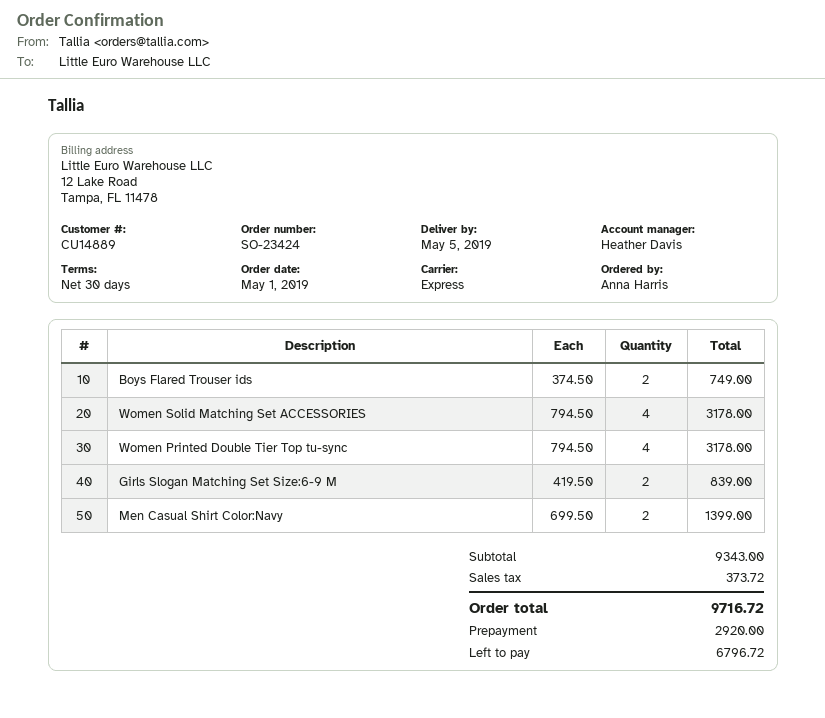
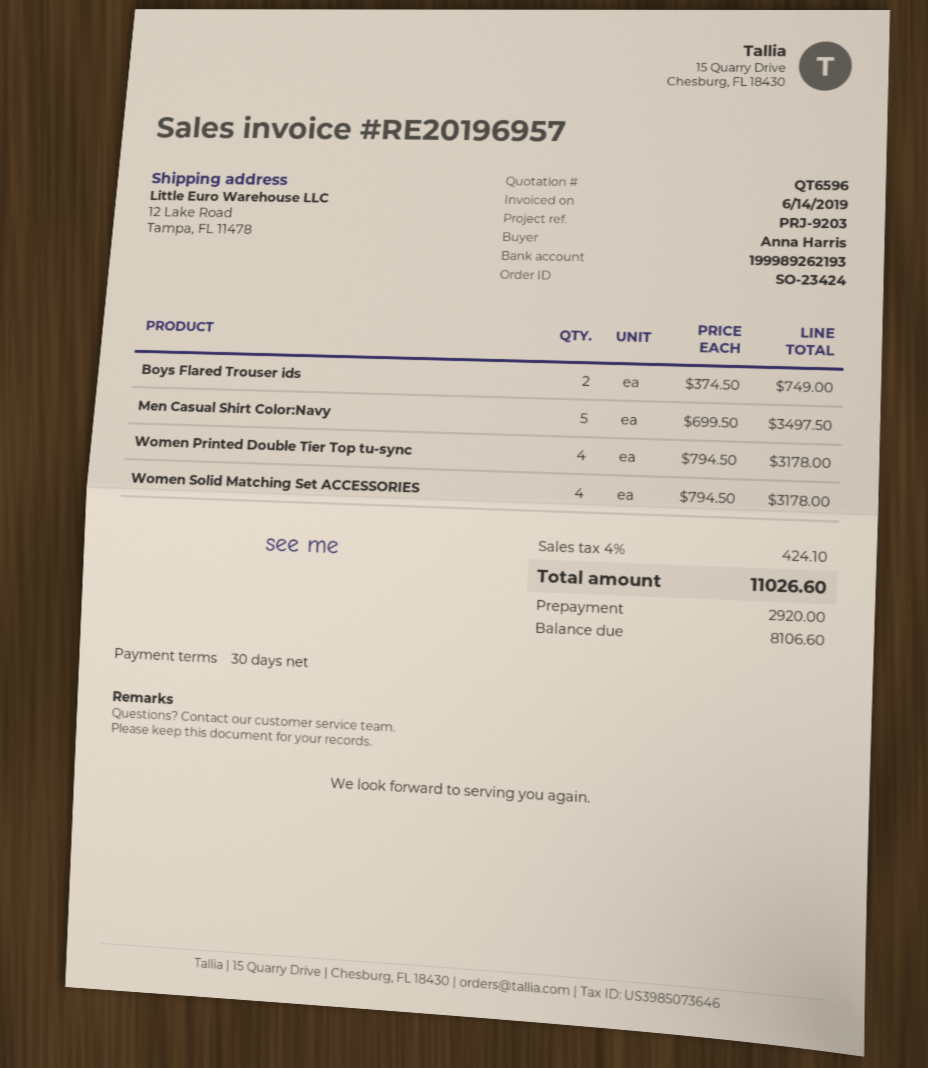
Girls Slogan Matching Set Size:6-9 M: 2 x 419.50 = 839.00 -> none
Men Casual Shirt Color:Navy: 2 x 699.50 = 1399.00 -> 5 x 699.50 = 3497.50
tax: 373.72 -> 424.10
total: 9716.72 -> 11026.60
balance: 6796.72 -> 8106.60

